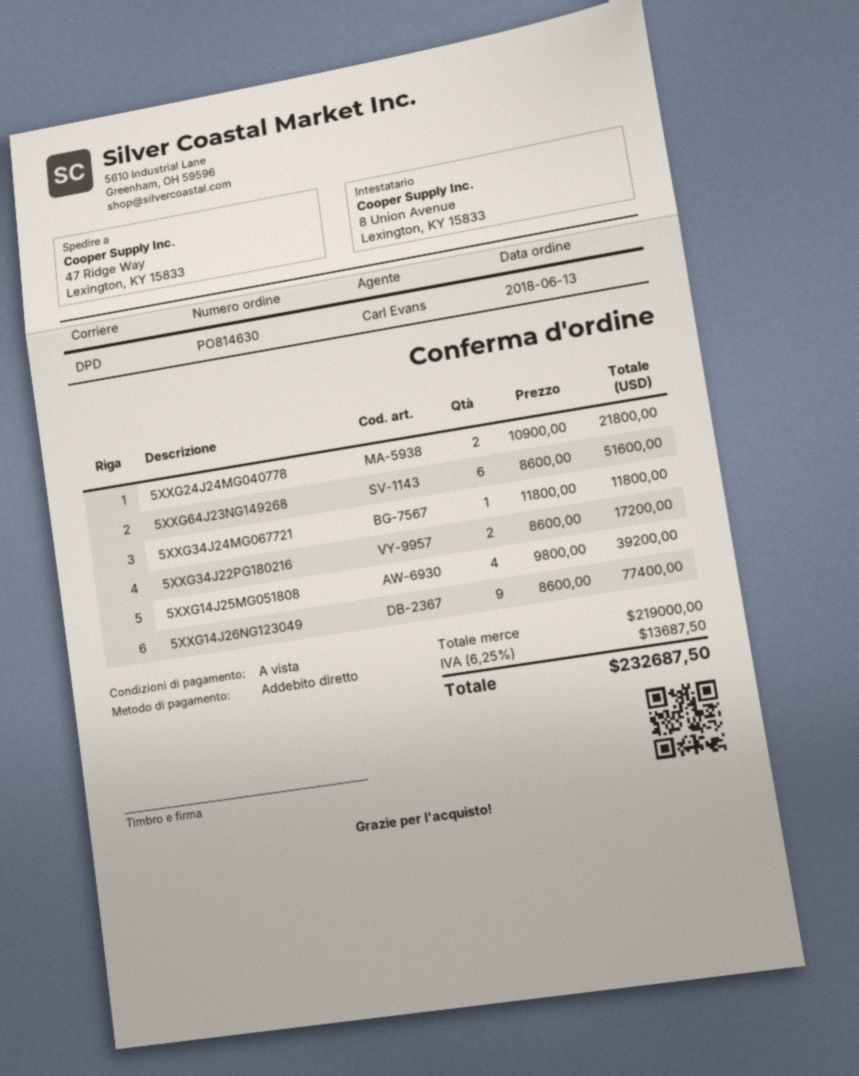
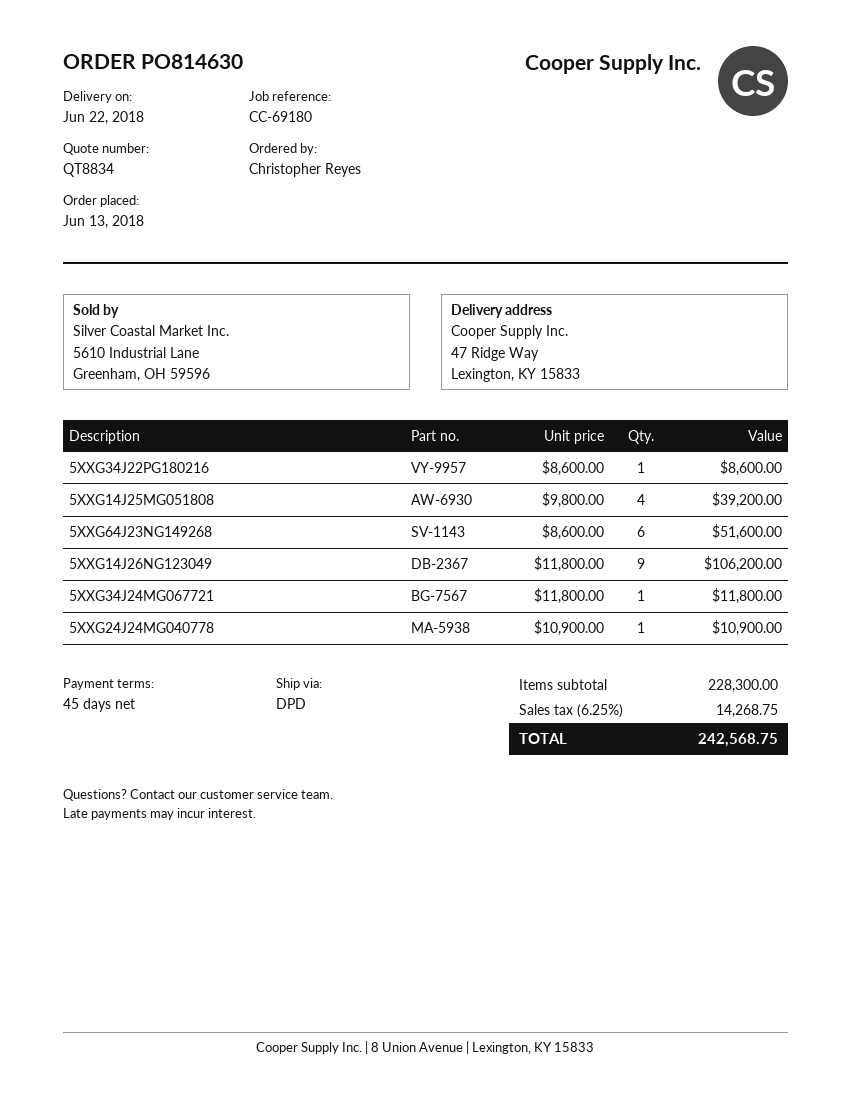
payment terms: on receipt -> 45 days
5XXG24J24MG040778: 2 x 10900.00 = 21800.00 -> 1 x 10900.00 = 10900.00
5XXG34J22PG180216: 2 x 8600.00 = 17200.00 -> 1 x 8600.00 = 8600.00
5XXG14J26NG123049: 9 x 8600.00 = 77400.00 -> 9 x 11800.00 = 106200.00
subtotal: 219000.00 -> 228300.00
tax: 6.25% = 13687.50 -> 6.25% = 14268.75
total: 232687.50 -> 242568.75

